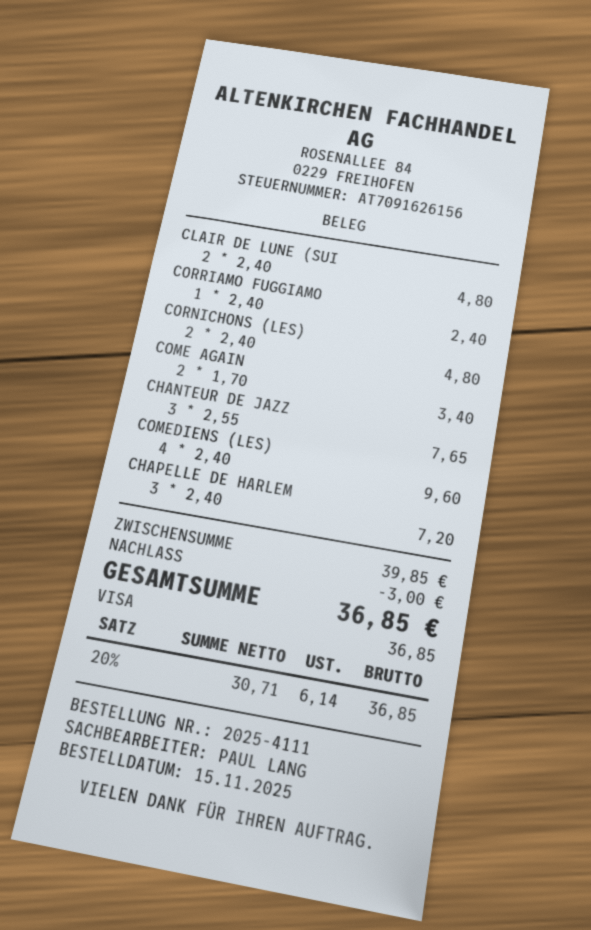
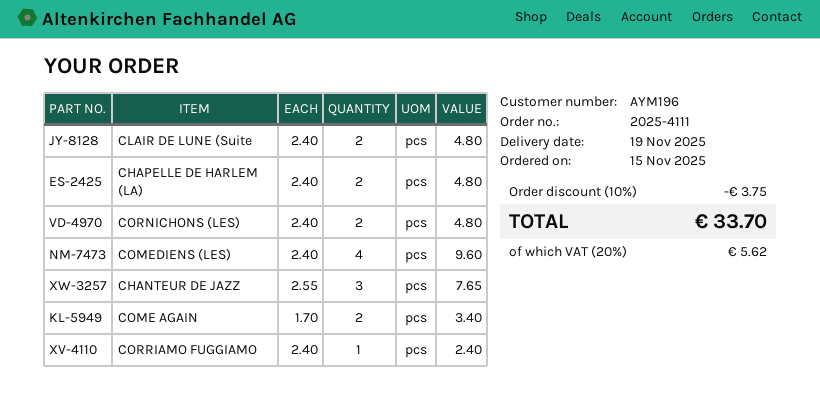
CHAPELLE DE HARLEM: 3 x 2.40 = 7.20 -> 2 x 2.40 = 4.80
discount: 3.00 -> 3.75
tax: 20% = 6.14 -> 20% = 5.62
total: 36.85 -> 33.70

